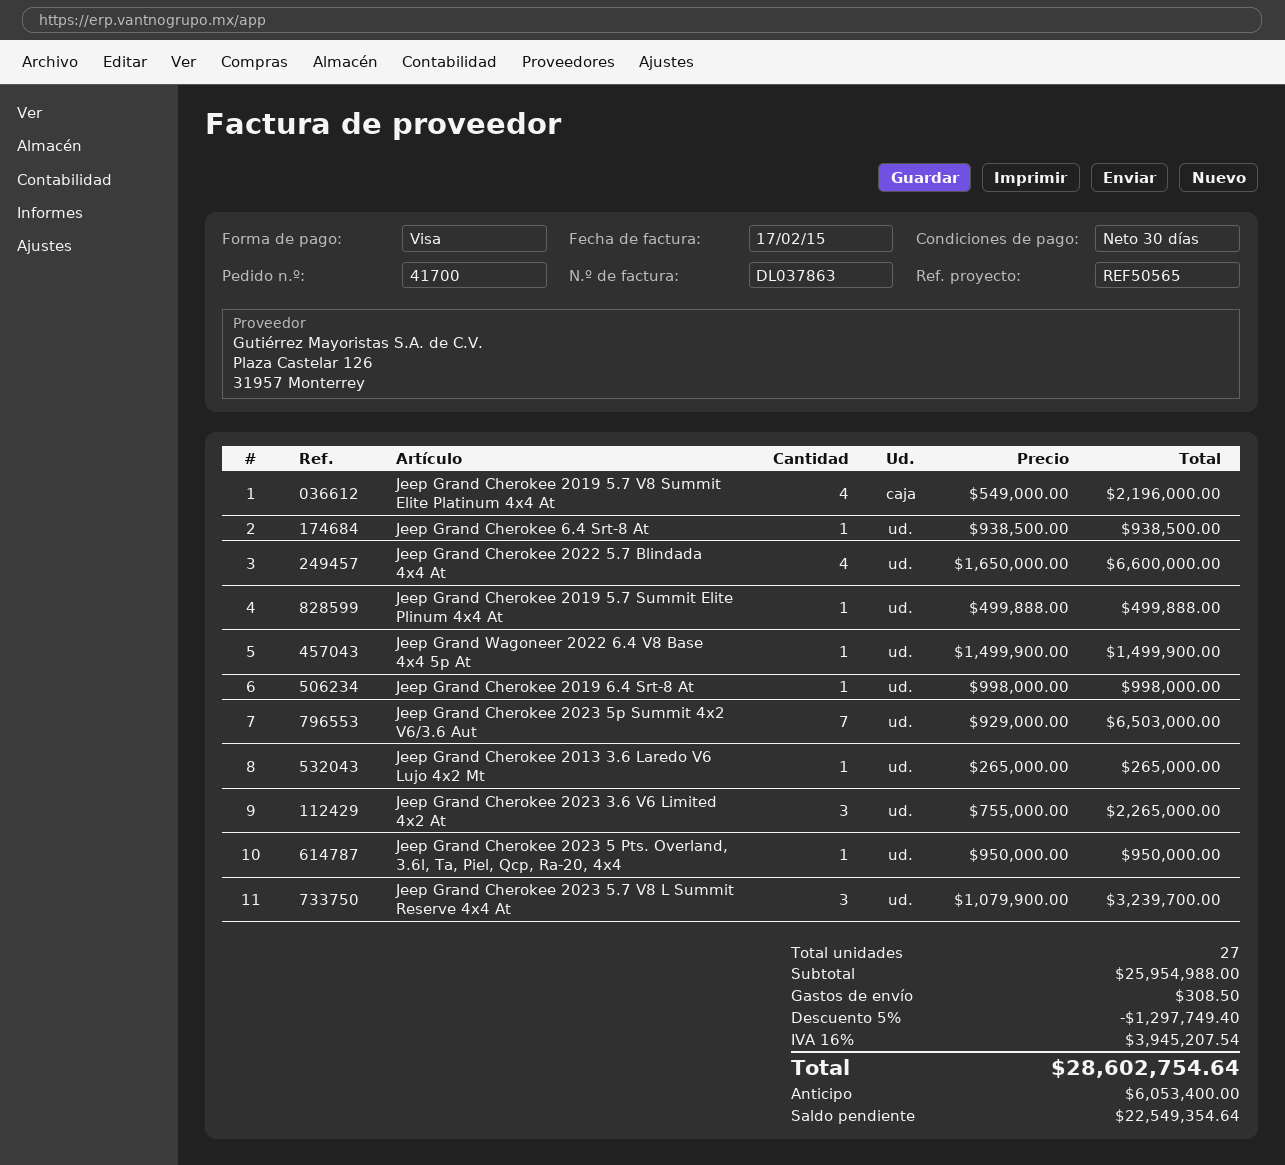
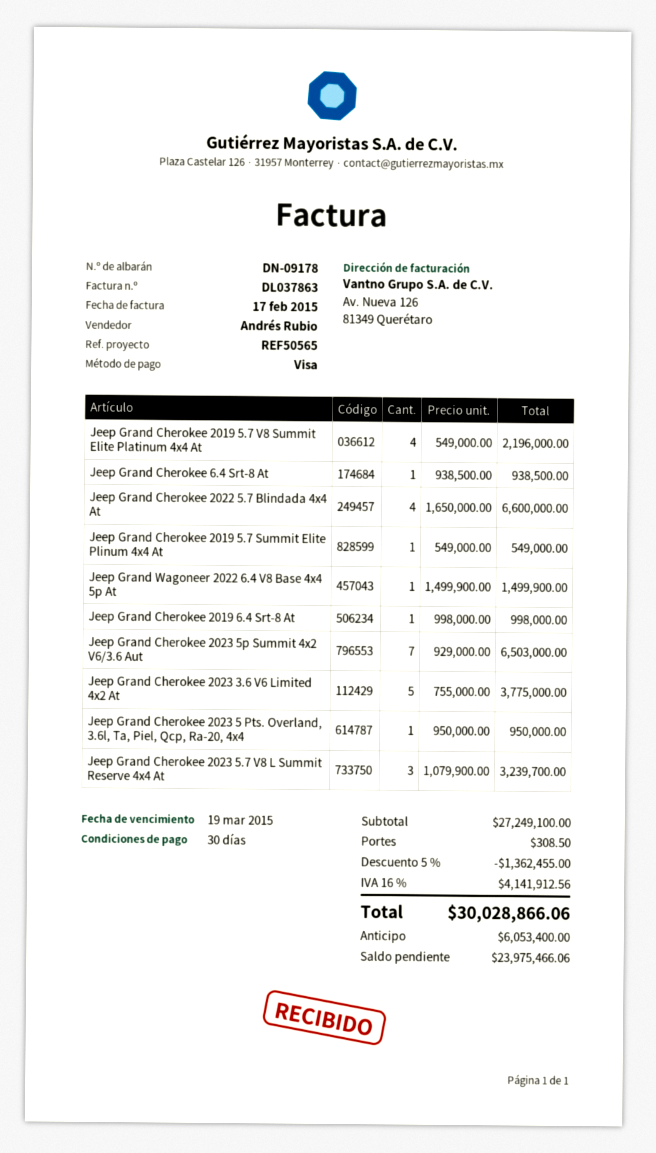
Jeep Grand Cherokee 2019 5.7 Summit Elite Plinum 4x4 At: 1 x 499888.00 = 499888.00 -> 1 x 549000.00 = 549000.00
Jeep Grand Cherokee 2013 3.6 Laredo V6 Lujo 4x2 Mt: 1 x 265000.00 = 265000.00 -> none
Jeep Grand Cherokee 2023 3.6 V6 Limited 4x2 At: 3 x 755000.00 = 2265000.00 -> 5 x 755000.00 = 3775000.00
subtotal: 25954988.00 -> 27249100.00
discount: 5% = 1297749.40 -> 5% = 1362455.00
tax: 16% = 3945207.54 -> 16% = 4141912.56
total: 28602754.64 -> 30028866.06
balance: 22549354.64 -> 23975466.06

